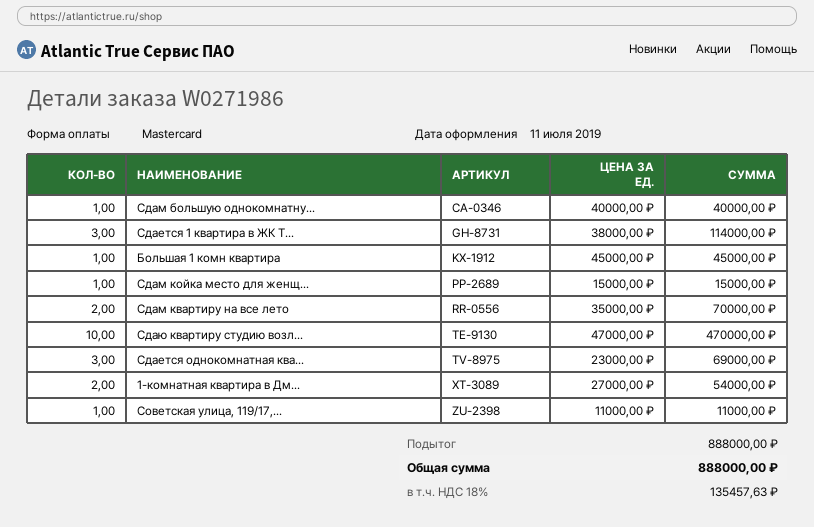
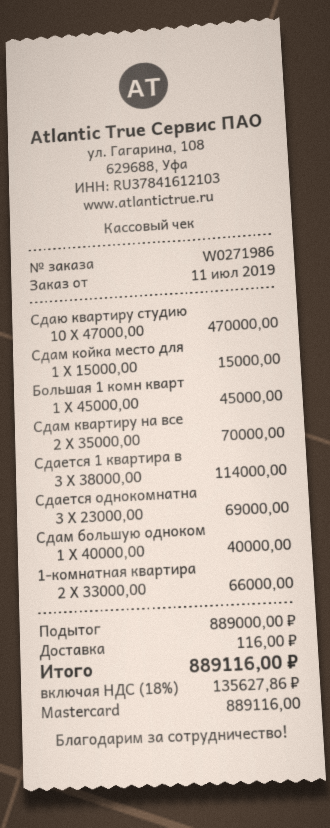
1-комнатная квартира в Дм...: 2 x 27000.00 = 54000.00 -> 2 x 33000.00 = 66000.00
Советская улица, 119/17,...: 1 x 11000.00 = 11000.00 -> none
subtotal: 888000.00 -> 889000.00
shipping: none -> 116.00
tax: 18% = 135457.63 -> 18% = 135627.86
total: 888000.00 -> 889116.00

